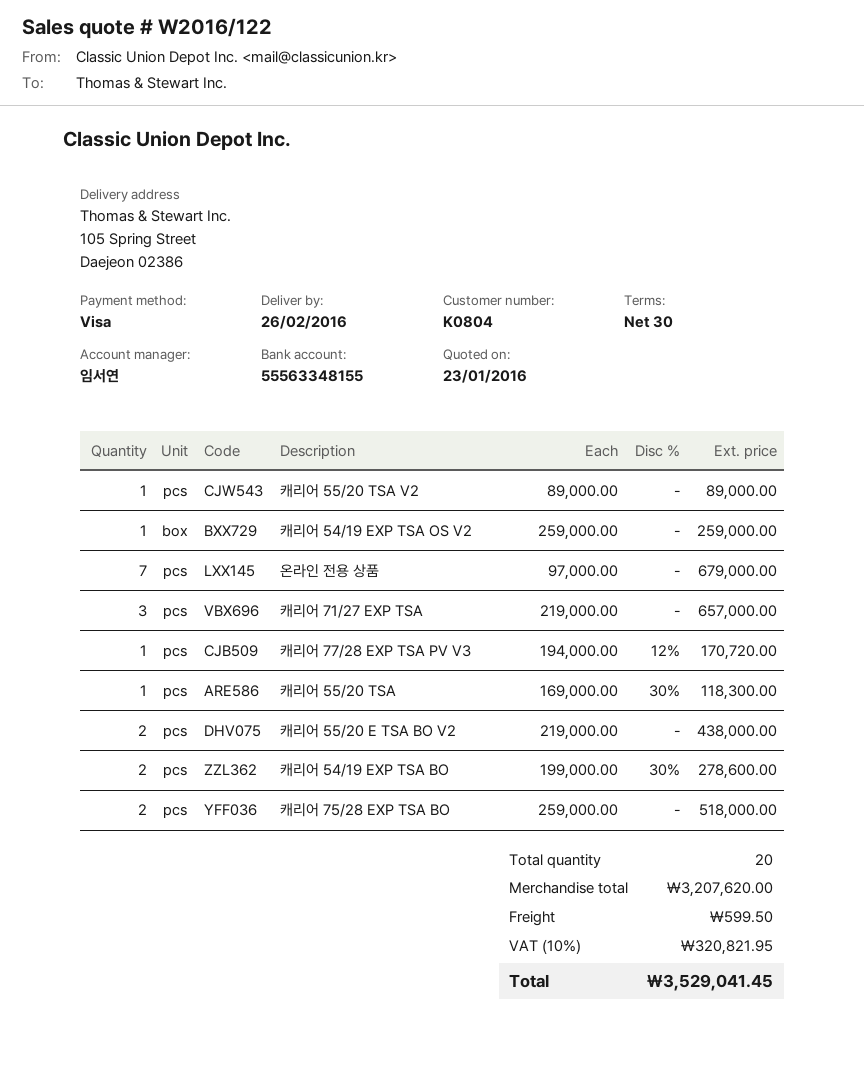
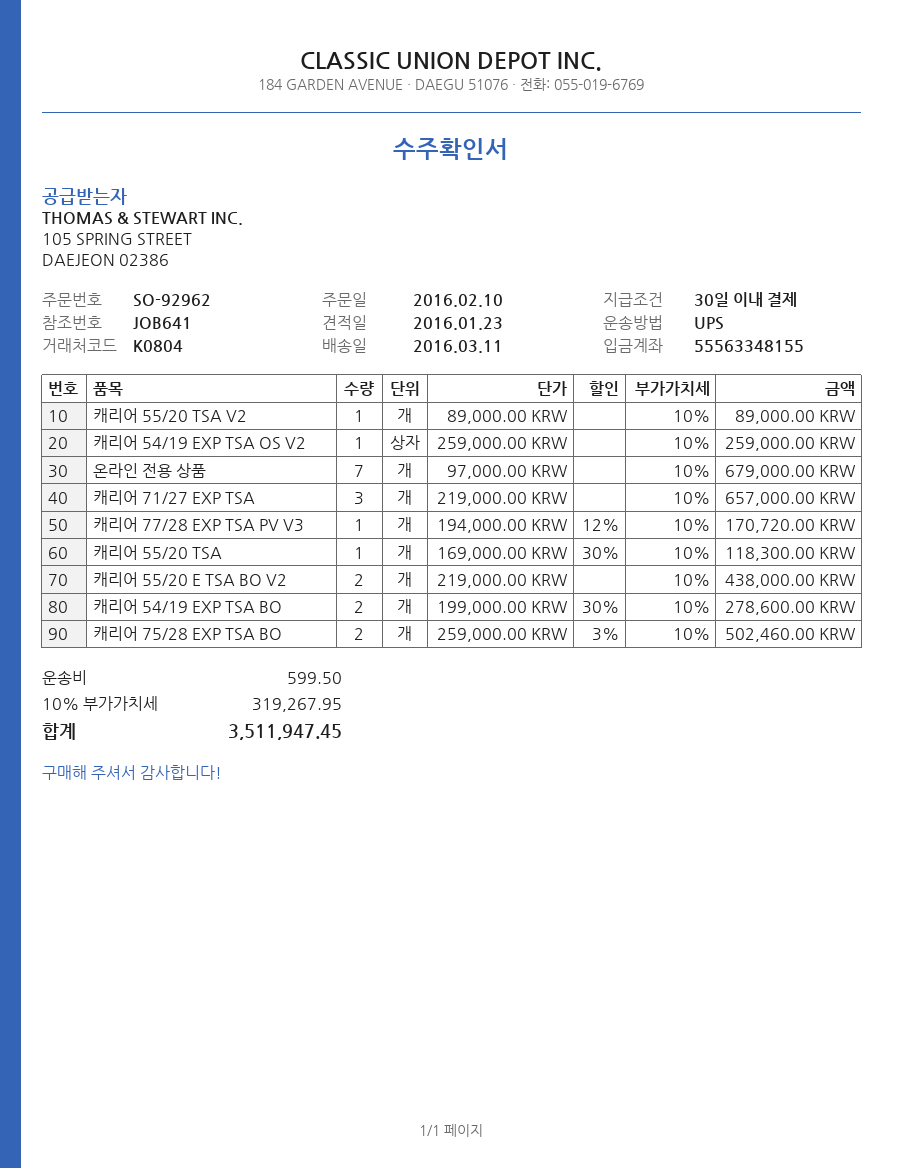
delivery date: 2016-02-26 -> 2016-03-11
캐리어 75/28 EXP TSA BO: 2 x 259000.00 = 518000.00 -> 2 x 259000.00 - 3% = 502460.00
tax: 10% = 320821.95 -> 10% = 319267.95
total: 3529041.45 -> 3511947.45

